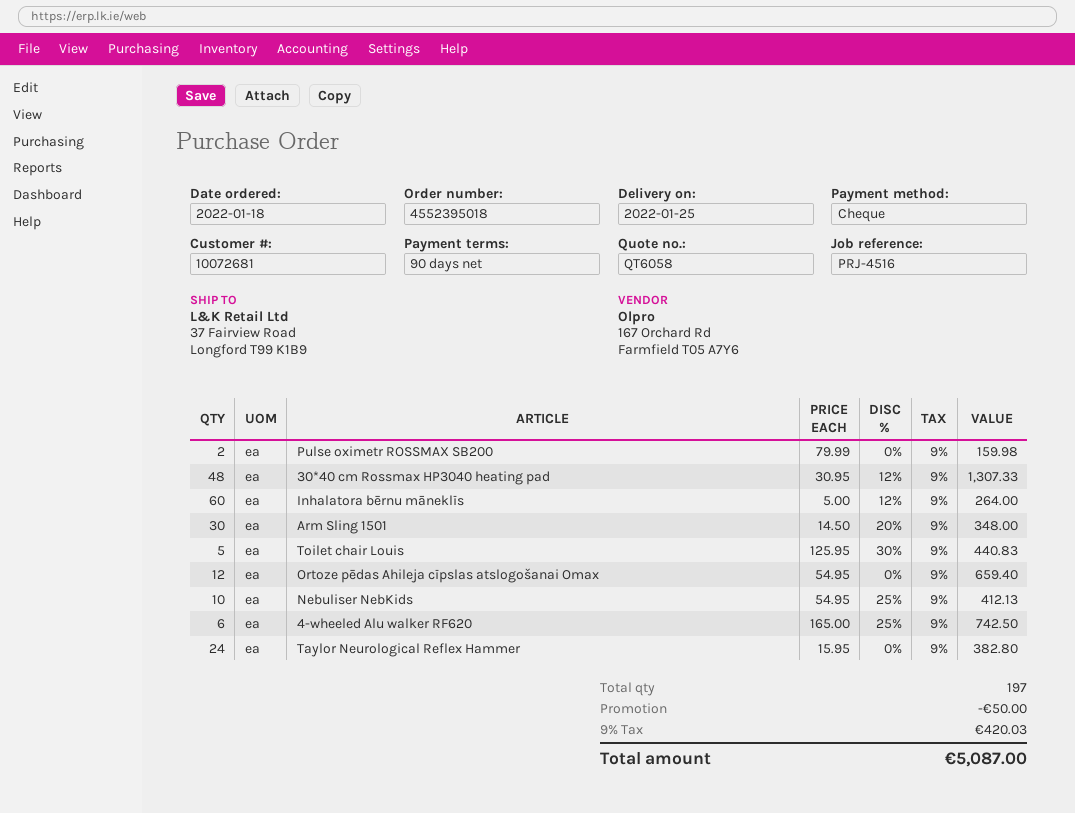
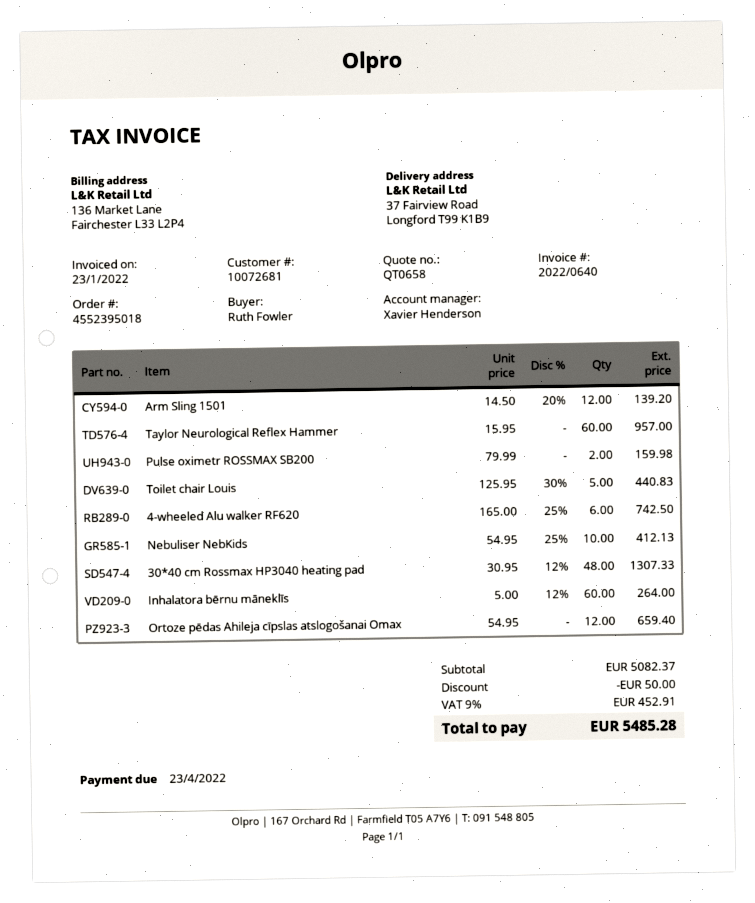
quote number: QT6058 -> QT0658
Arm Sling 1501: 30 x 14.50 - 20% = 348.00 -> 12 x 14.50 - 20% = 139.20
Taylor Neurological Reflex Hammer: 24 x 15.95 = 382.80 -> 60 x 15.95 = 957.00
tax: 9% = 420.03 -> 9% = 452.91
total: 5087.00 -> 5485.28

